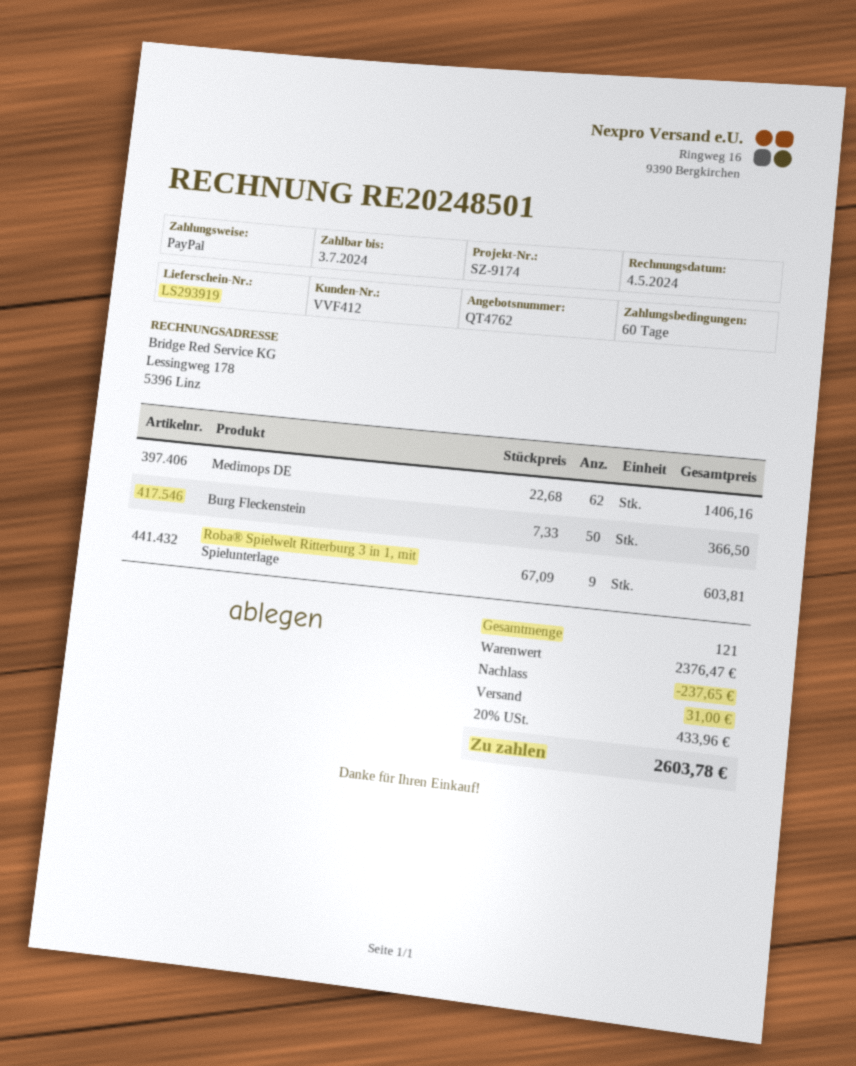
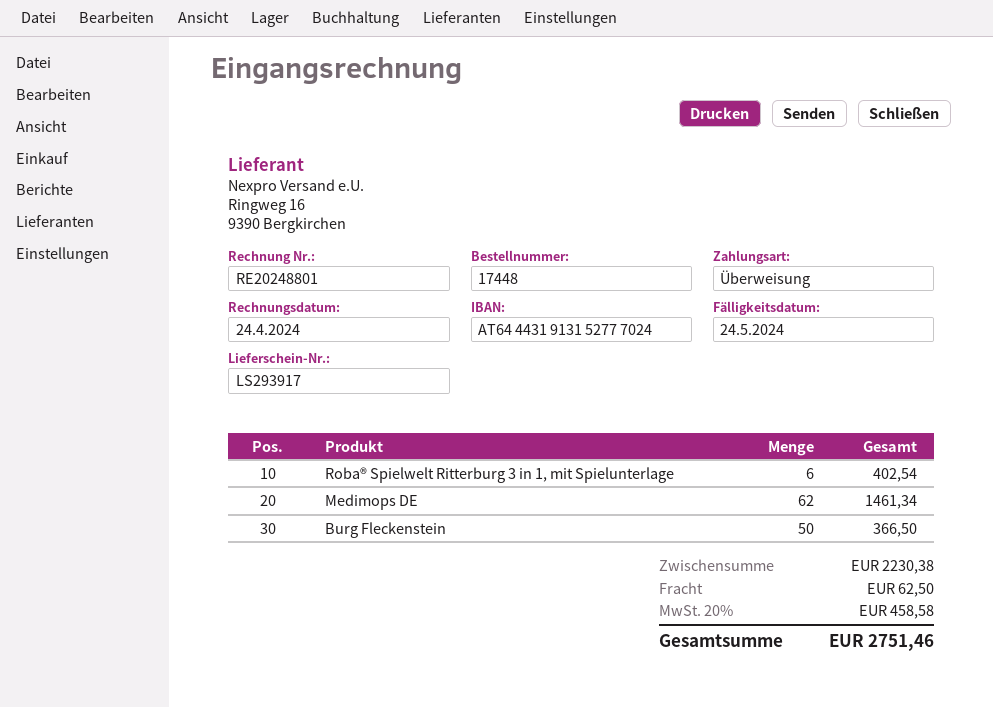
delivery note number: LS293919 -> LS293917
invoice number: RE20248501 -> RE20248801
invoice date: 2024-05-04 -> 2024-04-24
due date: 2024-07-03 -> 2024-05-24
payment method: PayPal -> bank transfer
Medimops DE: 62 for 1406.16 -> 62 for 1461.34
Roba® Spielwelt Ritterburg 3 in 1, mit Spielunterlage: 9 for 603.81 -> 6 for 402.54
subtotal: 2376.47 -> 2230.38
discount: 237.65 -> none
shipping: 31.00 -> 62.50
tax: 20% = 433.96 -> 20% = 458.58
total: 2603.78 -> 2751.46

